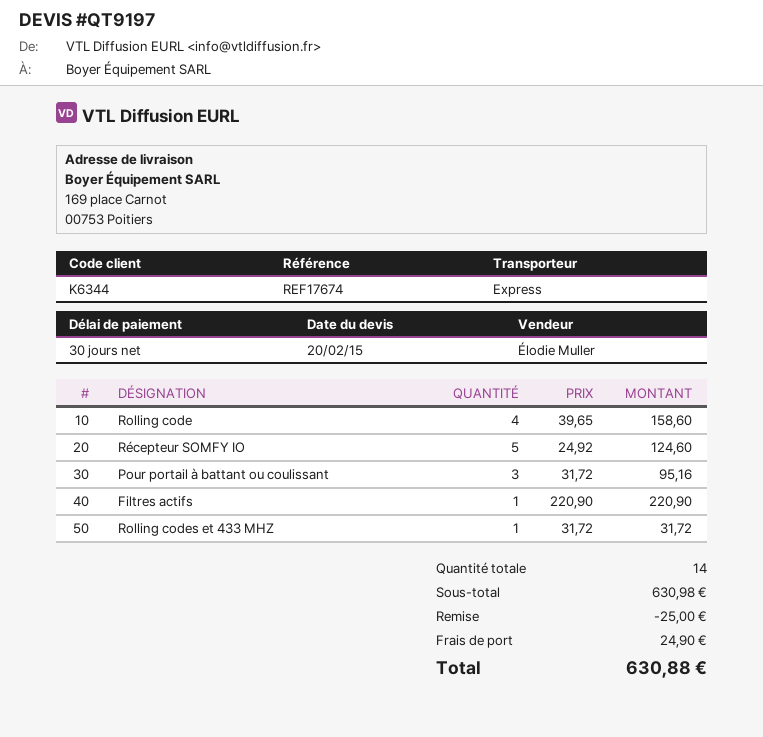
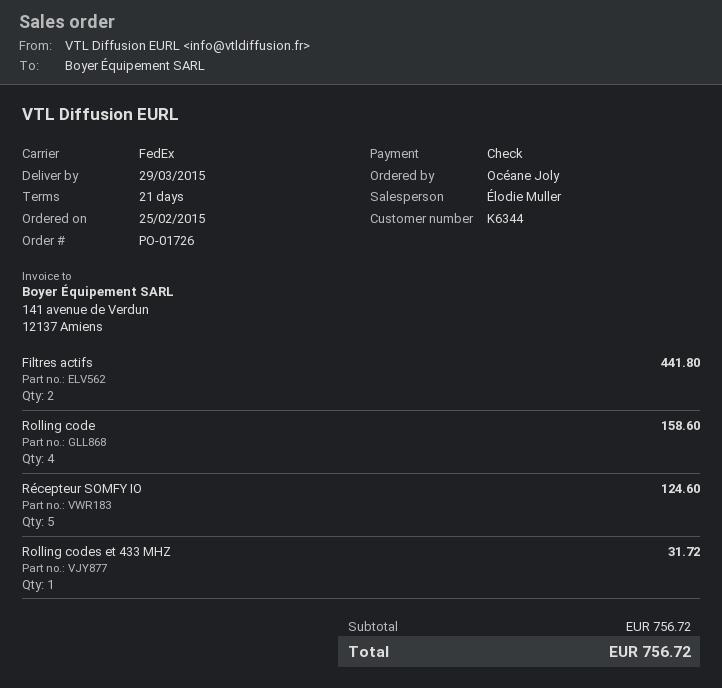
payment terms: 30 days -> 21 days
shipping method: express -> FedEx
Pour portail à battant ou coulissant: 3 for 95.16 -> none
Filtres actifs: 1 for 220.90 -> 2 for 441.80
subtotal: 630.98 -> 756.72
discount: 25.00 -> none
shipping: 24.90 -> none
total: 630.88 -> 756.72

